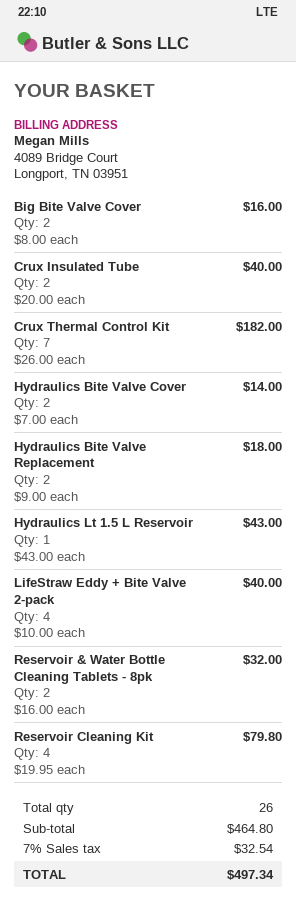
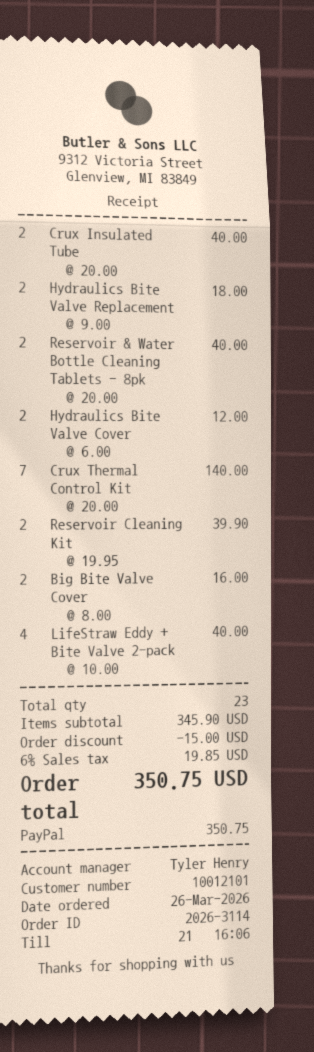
Crux Thermal Control Kit: 7 x 26.00 = 182.00 -> 7 x 20.00 = 140.00
Hydraulics Bite Valve Cover: 2 x 7.00 = 14.00 -> 2 x 6.00 = 12.00
Hydraulics Lt 1.5 L Reservoir: 1 x 43.00 = 43.00 -> none
Reservoir & Water Bottle Cleaning Tablets - 8pk: 2 x 16.00 = 32.00 -> 2 x 20.00 = 40.00
Reservoir Cleaning Kit: 4 x 19.95 = 79.80 -> 2 x 19.95 = 39.90
total quantity: 26 -> 23
subtotal: 464.80 -> 345.90
discount: none -> 15.00
tax: 7% = 32.54 -> 6% = 19.85
total: 497.34 -> 350.75

